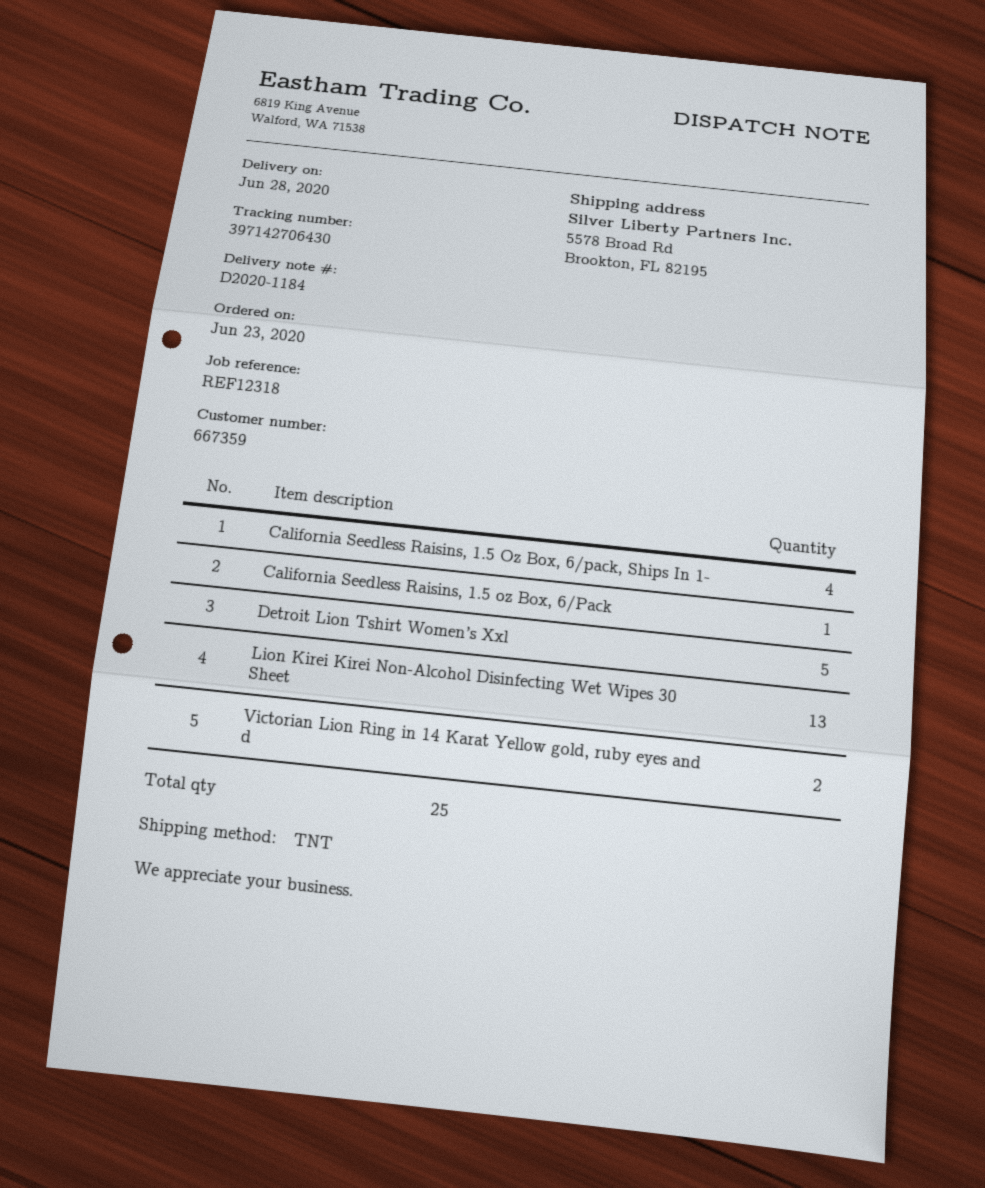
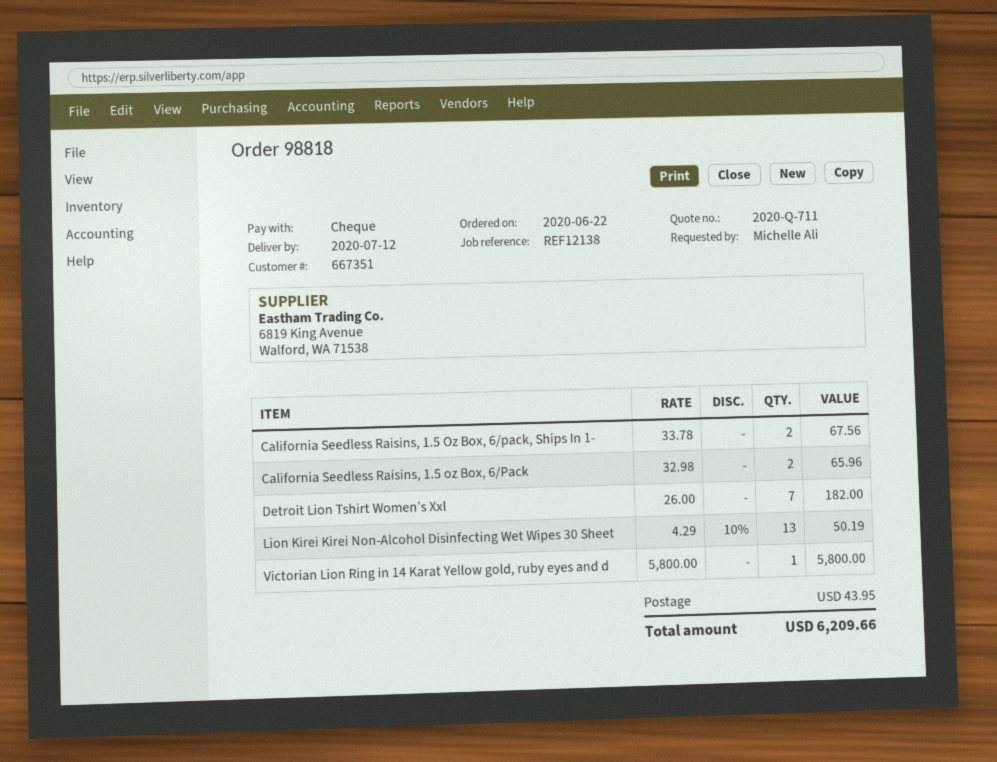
order date: 2020-06-23 -> 2020-06-22
delivery date: 2020-06-28 -> 2020-07-12
customer number: 667359 -> 667351
reference: REF12318 -> REF12138
California Seedless Raisins, 1.5 Oz Box, 6/pack, Ships In 1-: 4 -> 2
California Seedless Raisins, 1.5 oz Box, 6/Pack: 1 -> 2
Detroit Lion Tshirt Women’s Xxl: 5 -> 7
Victorian Lion Ring in 14 Karat Yellow gold, ruby eyes and d: 2 -> 1

